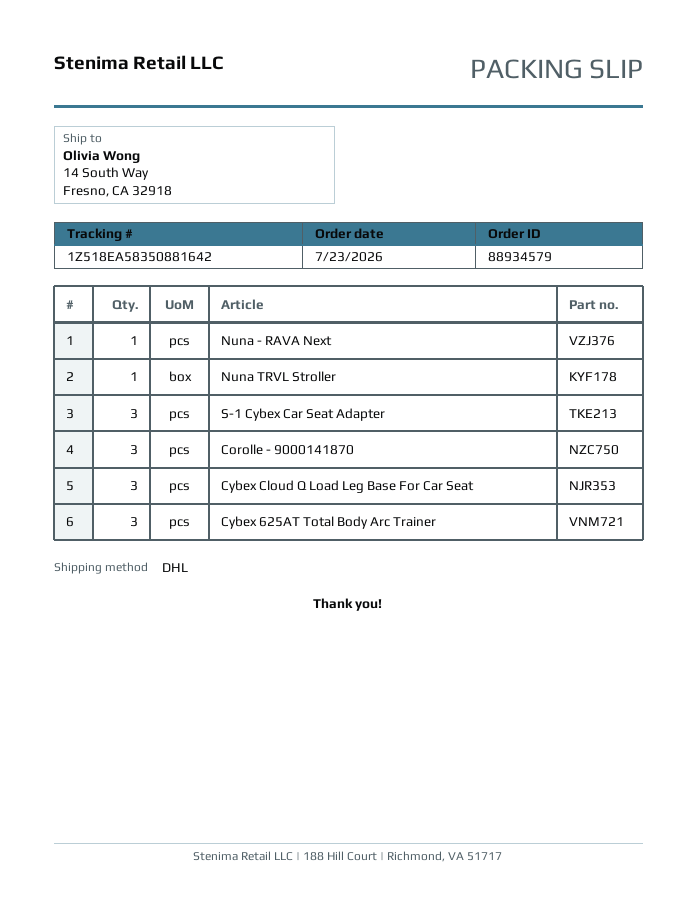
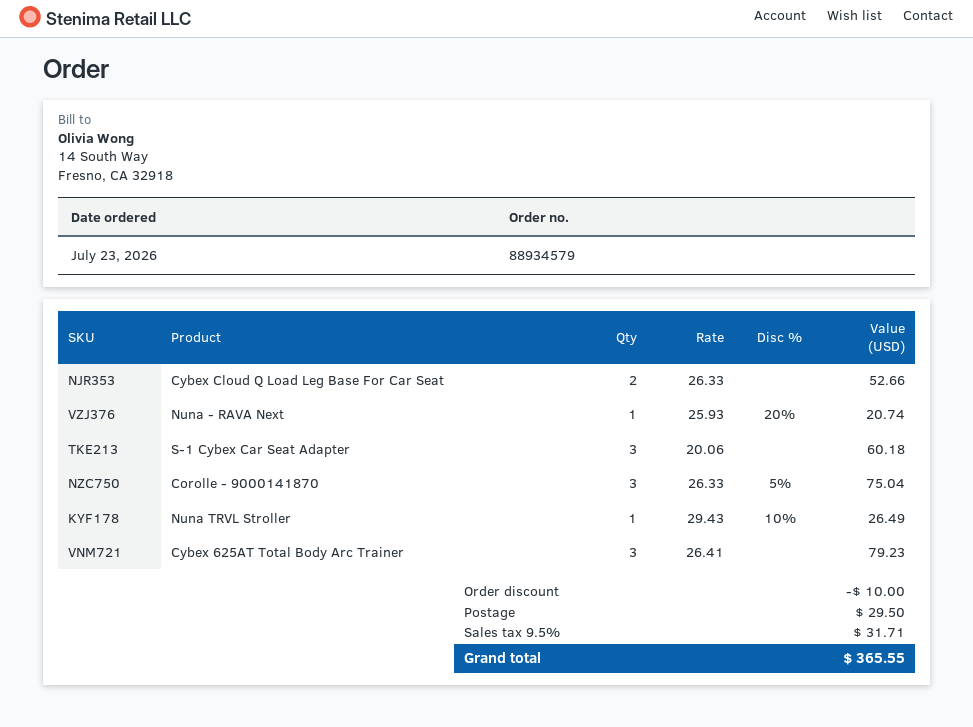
Cybex Cloud Q Load Leg Base For Car Seat: 3 -> 2

